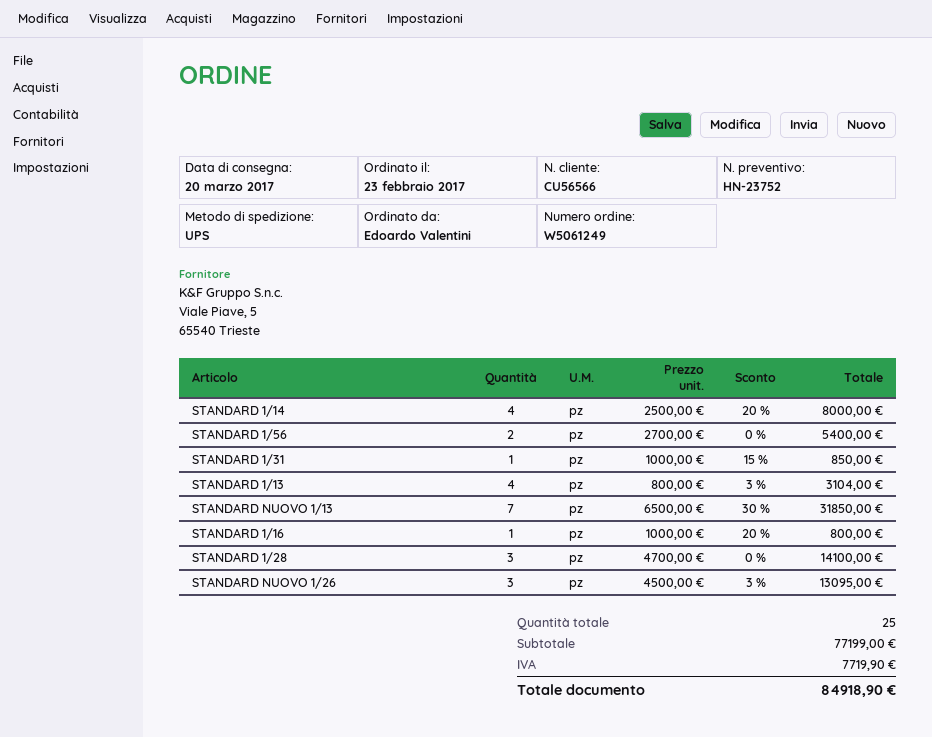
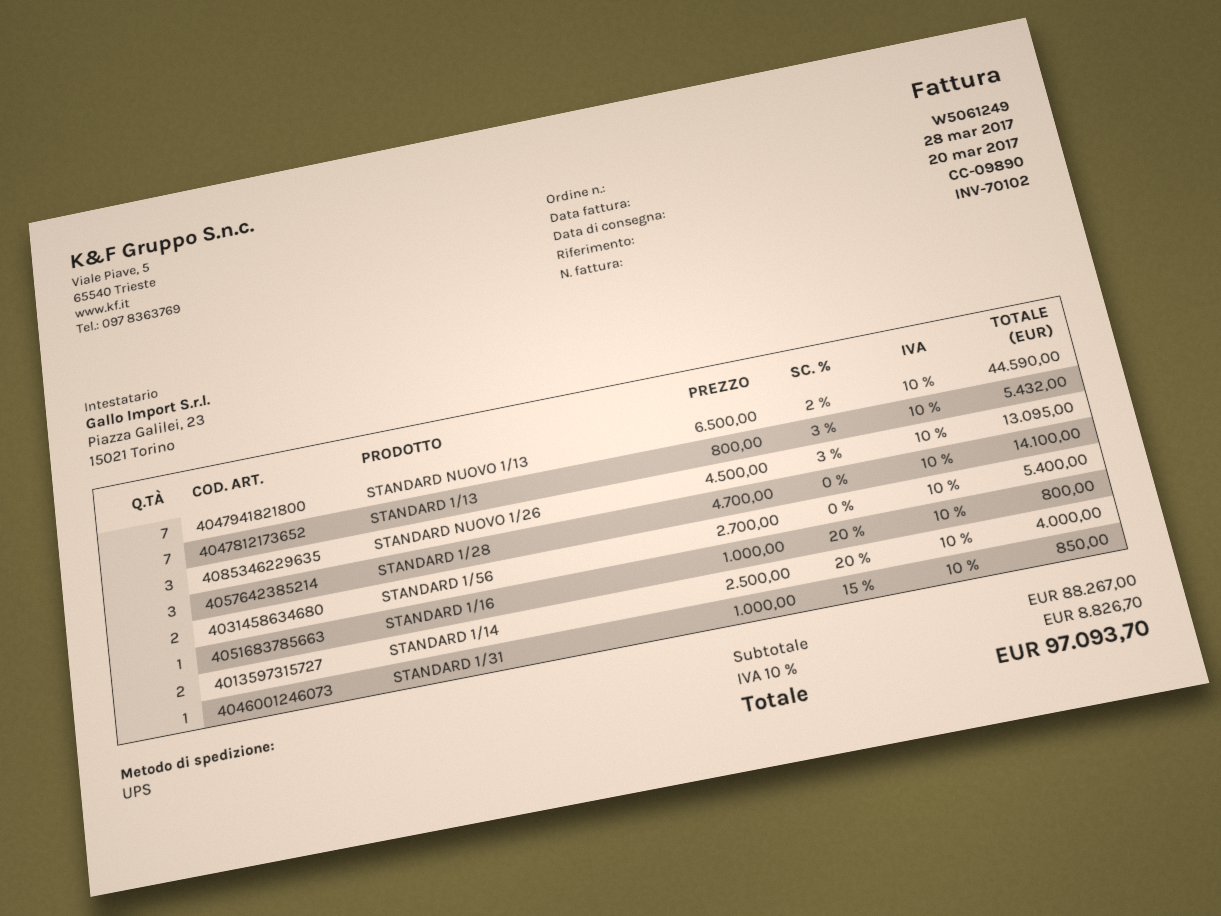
STANDARD 1/14: 4 x 2500.00 - 20% = 8000.00 -> 2 x 2500.00 - 20% = 4000.00
STANDARD 1/13: 4 x 800.00 - 3% = 3104.00 -> 7 x 800.00 - 3% = 5432.00
STANDARD NUOVO 1/13: 7 x 6500.00 - 30% = 31850.00 -> 7 x 6500.00 - 2% = 44590.00
subtotal: 77199.00 -> 88267.00
tax: 7719.90 -> 8826.70
total: 84918.90 -> 97093.70

